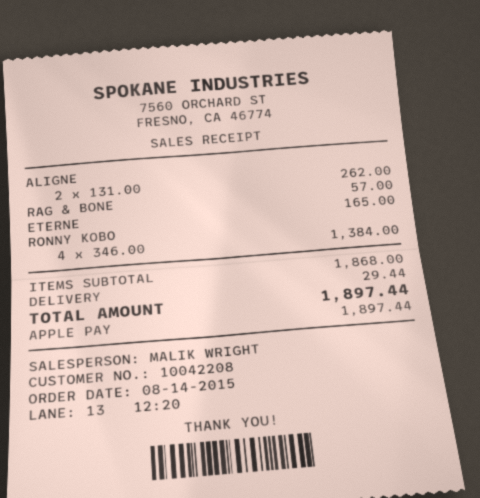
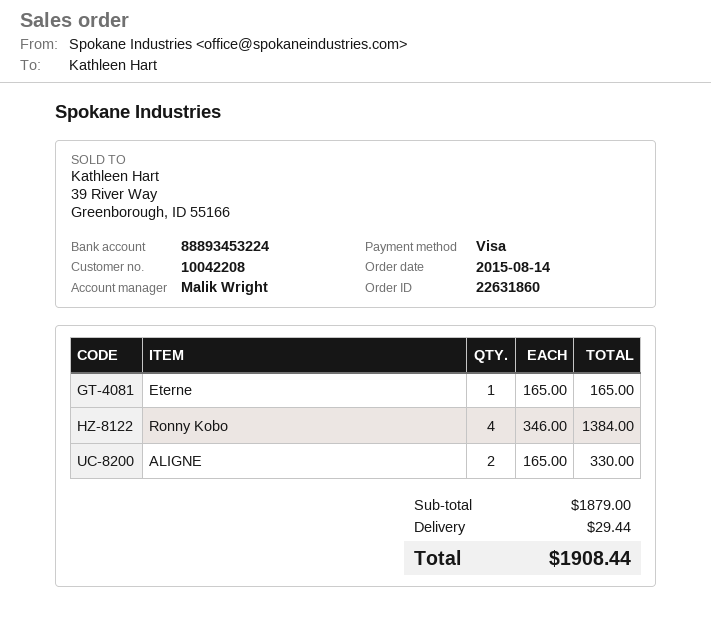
payment method: Apple Pay -> Visa
ALIGNE: 2 x 131.00 = 262.00 -> 2 x 165.00 = 330.00
RAG & BONE: 1 x 57.00 = 57.00 -> none
subtotal: 1868.00 -> 1879.00
total: 1897.44 -> 1908.44

